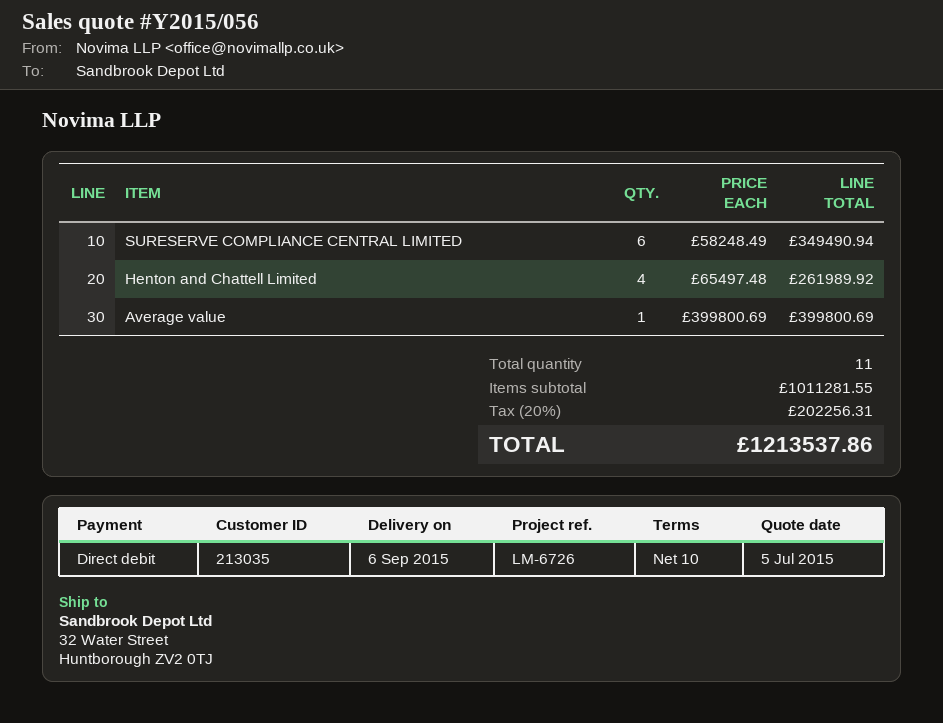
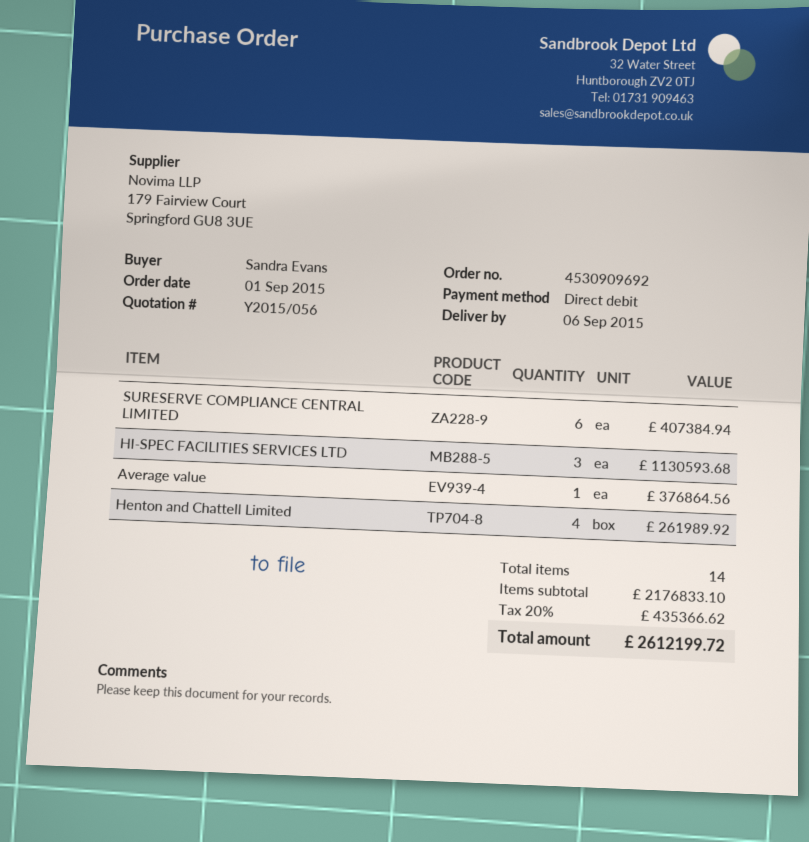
SURESERVE COMPLIANCE CENTRAL LIMITED: 6 for 349490.94 -> 6 for 407384.94
Average value: 1 for 399800.69 -> 1 for 376864.56
HI-SPEC FACILITIES SERVICES LTD: none -> 3 for 1130593.68
total quantity: 11 -> 14
subtotal: 1011281.55 -> 2176833.10
tax: 20% = 202256.31 -> 20% = 435366.62
total: 1213537.86 -> 2612199.72

